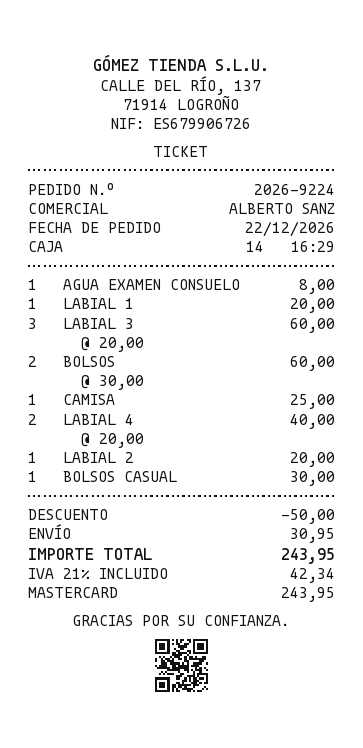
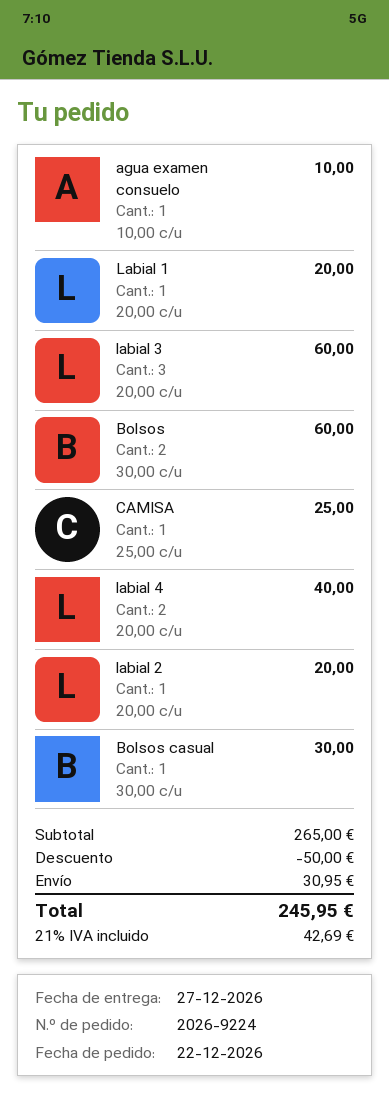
AGUA EXAMEN CONSUELO: 1 x 8.00 = 8.00 -> 1 x 10.00 = 10.00
tax: 21% = 42.34 -> 21% = 42.69
total: 243.95 -> 245.95

